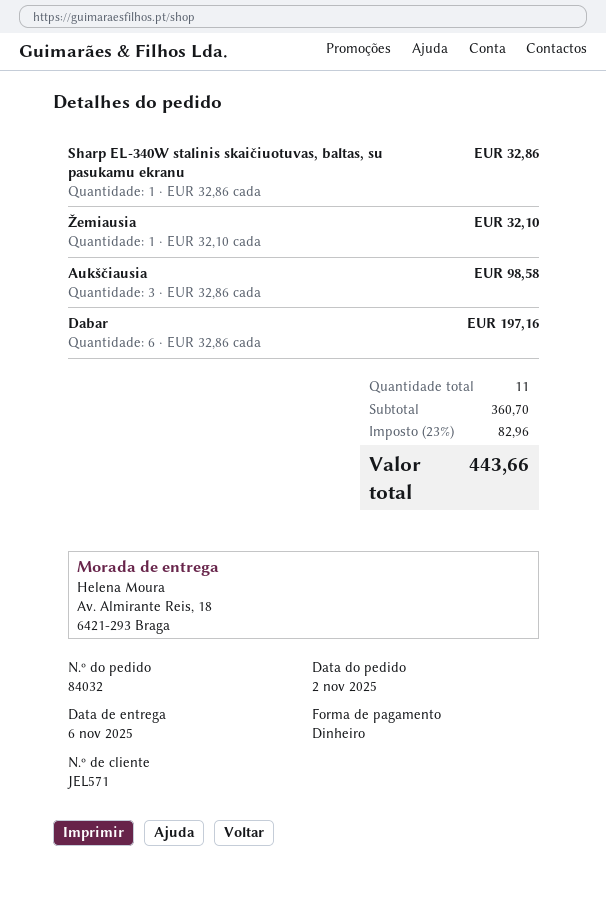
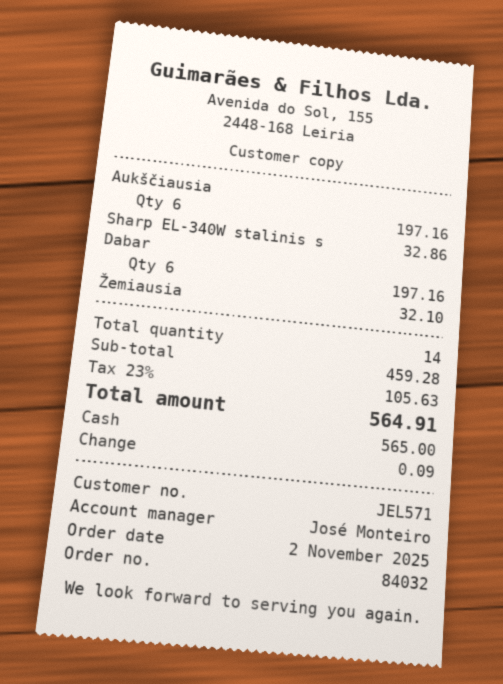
Aukščiausia: 3 for 98.58 -> 6 for 197.16
total quantity: 11 -> 14
subtotal: 360.70 -> 459.28
tax: 23% = 82.96 -> 23% = 105.63
total: 443.66 -> 564.91

